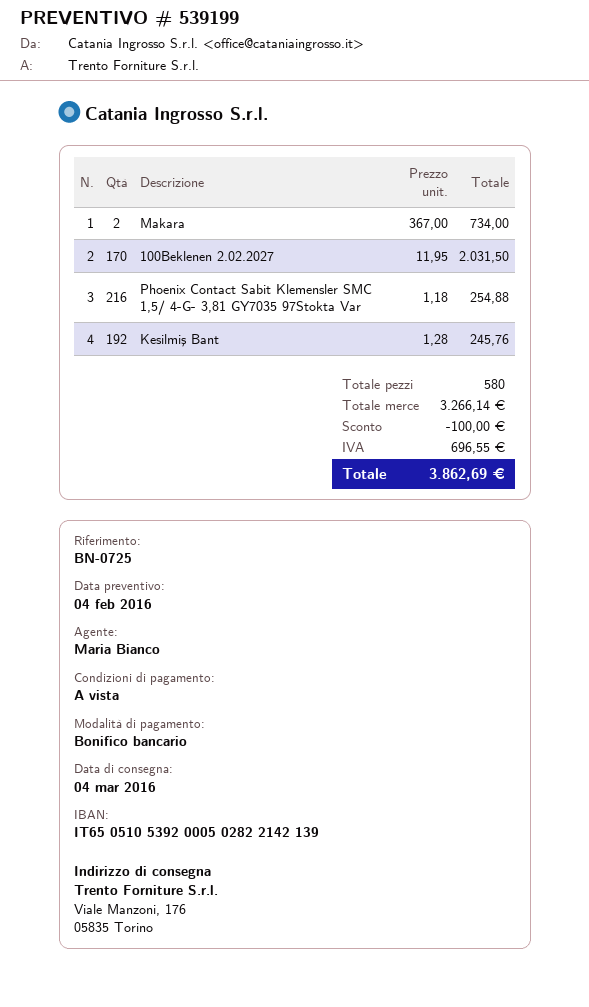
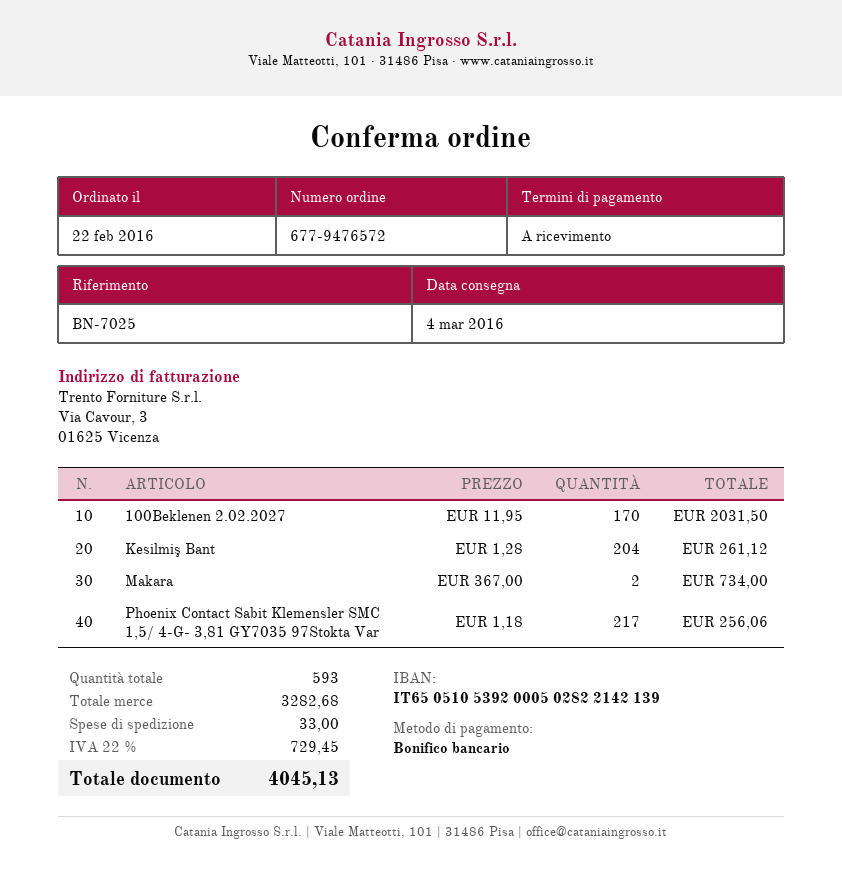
reference: BN-0725 -> BN-7025
Phoenix Contact Sabit Klemensler SMC 1,5/ 4-G- 3,81 GY7035 97Stokta Var: 216 x 1.18 = 254.88 -> 217 x 1.18 = 256.06
Kesilmiş Bant: 192 x 1.28 = 245.76 -> 204 x 1.28 = 261.12
total quantity: 580 -> 593
subtotal: 3266.14 -> 3282.68
discount: 100.00 -> none
shipping: none -> 33.00
tax: 696.55 -> 729.45
total: 3862.69 -> 4045.13

